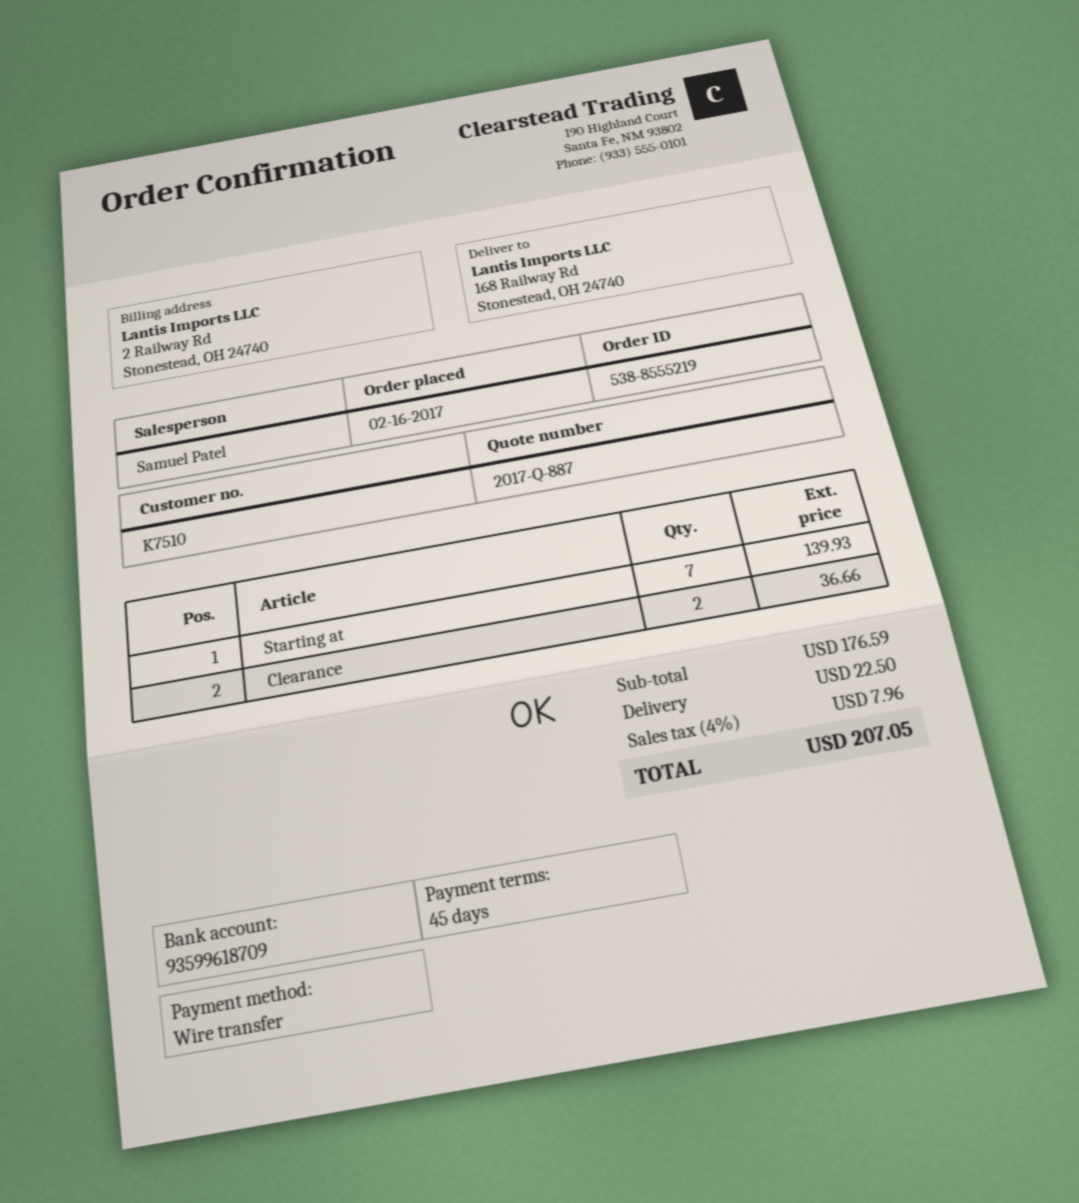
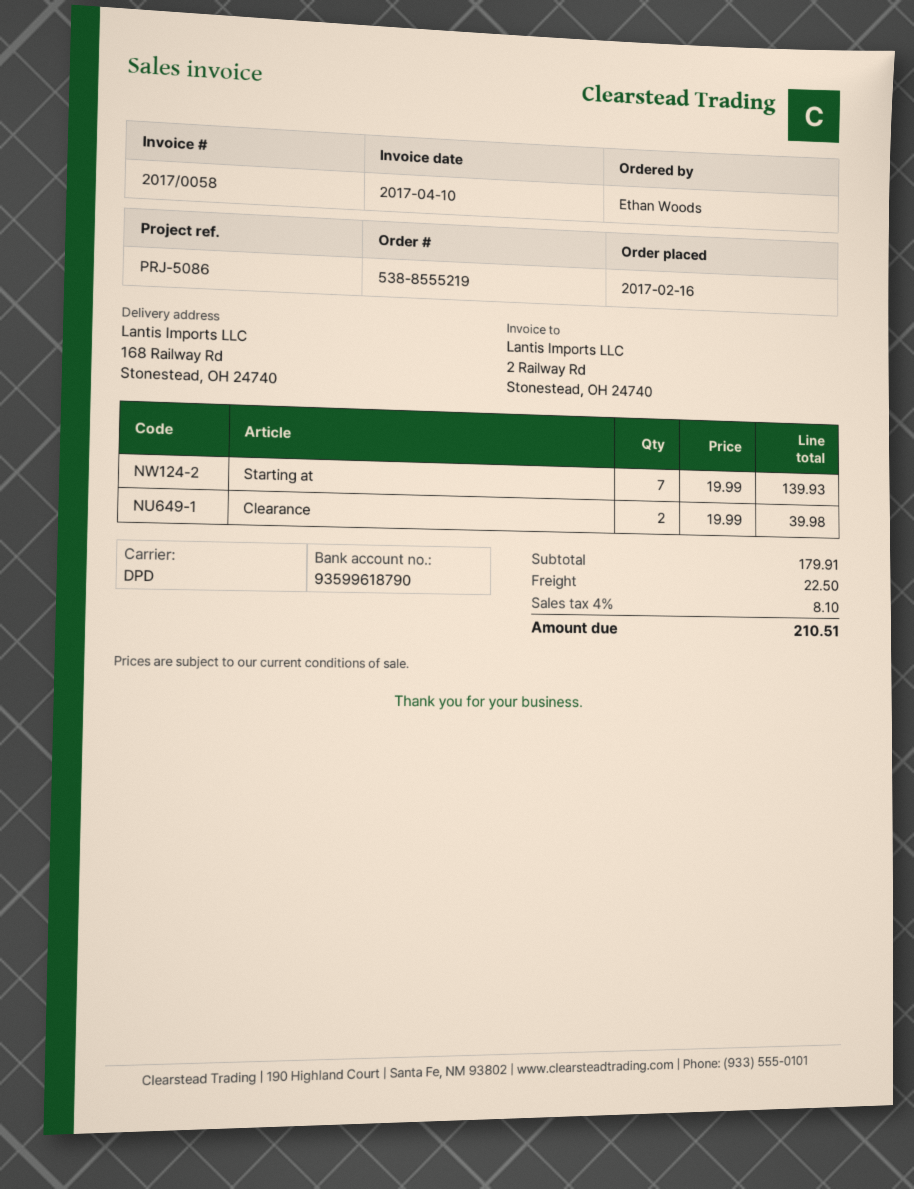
bank account: 93599618709 -> 93599618790
Clearance: 2 for 36.66 -> 2 for 39.98
subtotal: 176.59 -> 179.91
tax: 4% = 7.96 -> 4% = 8.10
total: 207.05 -> 210.51

